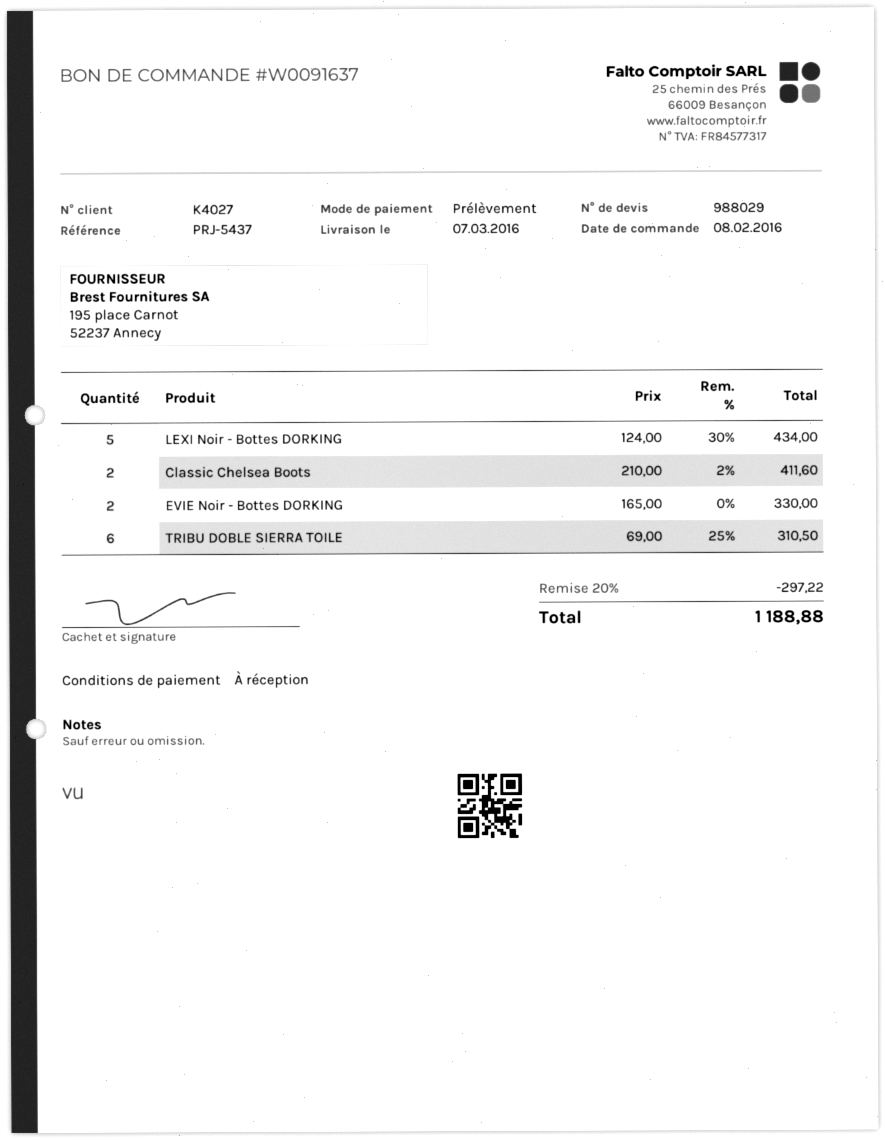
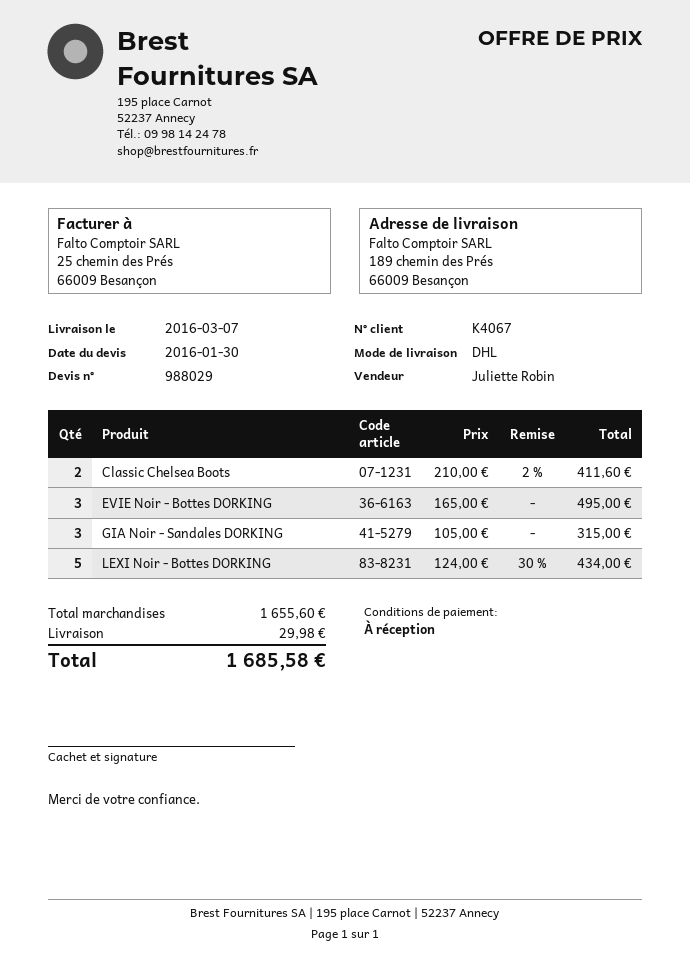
customer number: K4027 -> K4067
EVIE Noir - Bottes DORKING: 2 x 165.00 = 330.00 -> 3 x 165.00 = 495.00
TRIBU DOBLE SIERRA TOILE: 6 x 69.00 - 25% = 310.50 -> none
GIA Noir - Sandales DORKING: none -> 3 x 105.00 = 315.00
discount: 20% = 297.22 -> none
shipping: none -> 29.98
total: 1188.88 -> 1685.58

